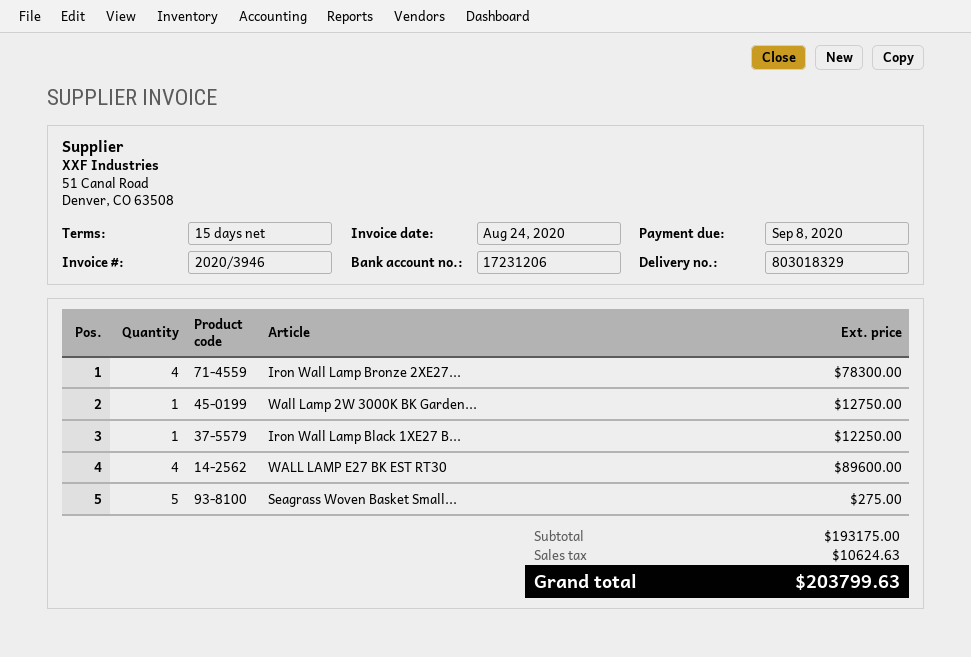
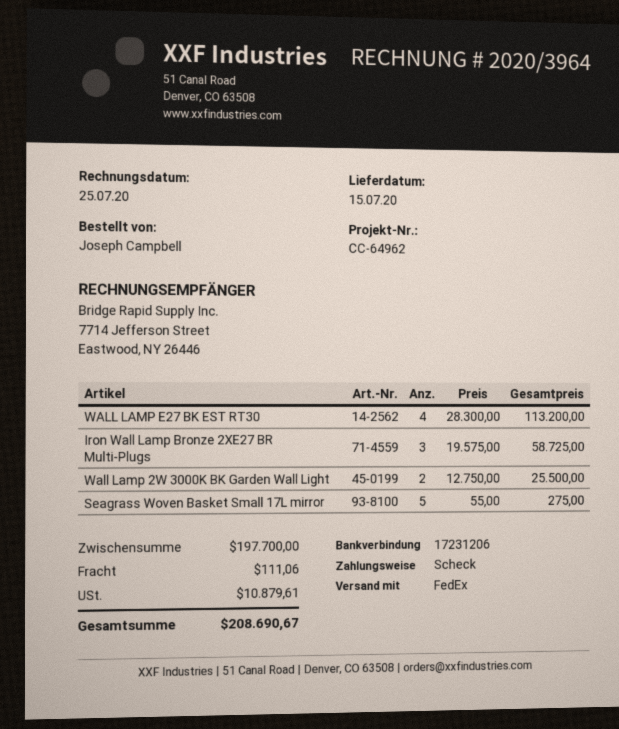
invoice number: 2020/3946 -> 2020/3964
invoice date: 2020-08-24 -> 2020-07-25
Iron Wall Lamp Bronze 2XE27...: 4 for 78300.00 -> 3 for 58725.00
Wall Lamp 2W 3000K BK Garden...: 1 for 12750.00 -> 2 for 25500.00
Iron Wall Lamp Black 1XE27 B...: 1 for 12250.00 -> none
WALL LAMP E27 BK EST RT30: 4 for 89600.00 -> 4 for 113200.00
subtotal: 193175.00 -> 197700.00
shipping: none -> 111.06
tax: 10624.63 -> 10879.61
total: 203799.63 -> 208690.67

